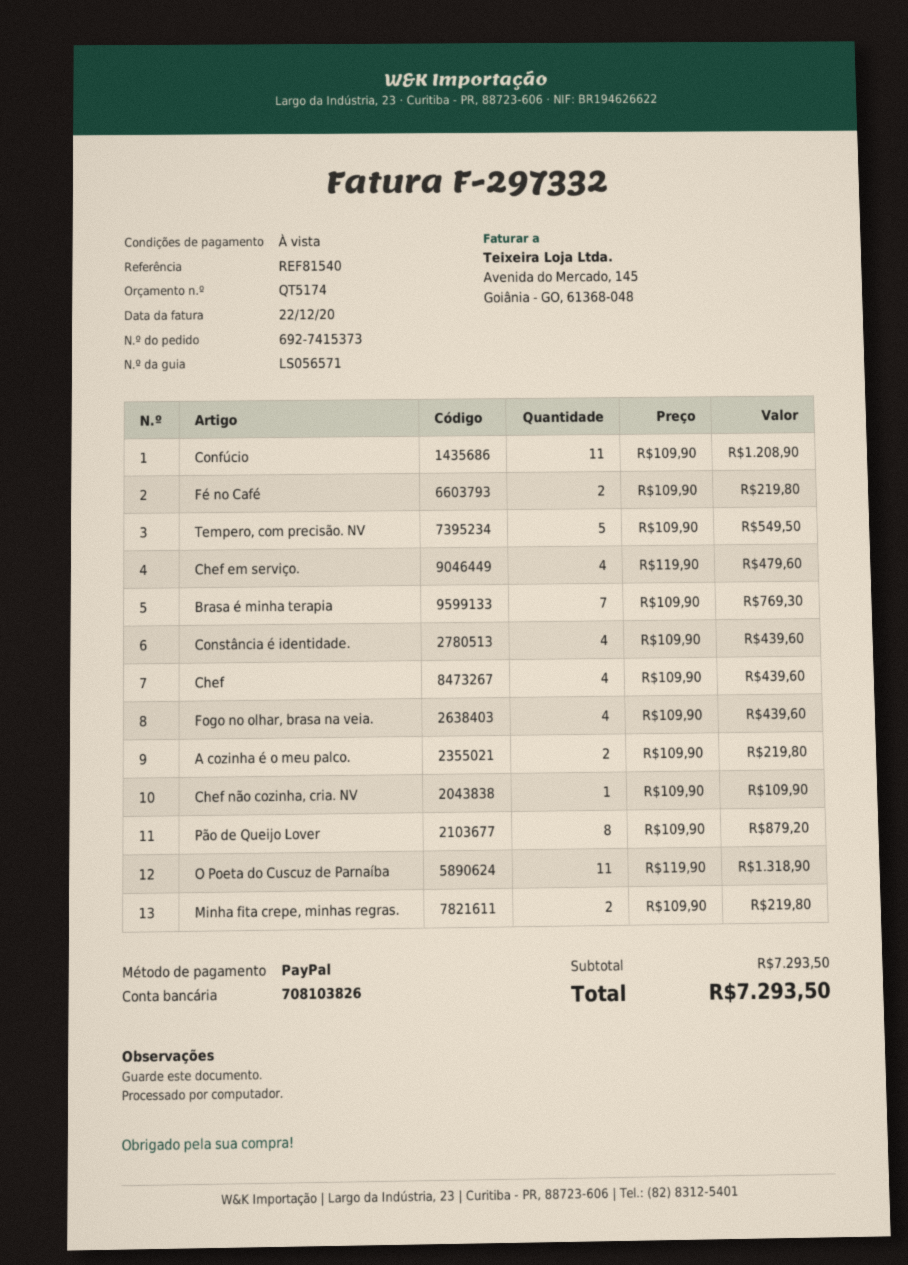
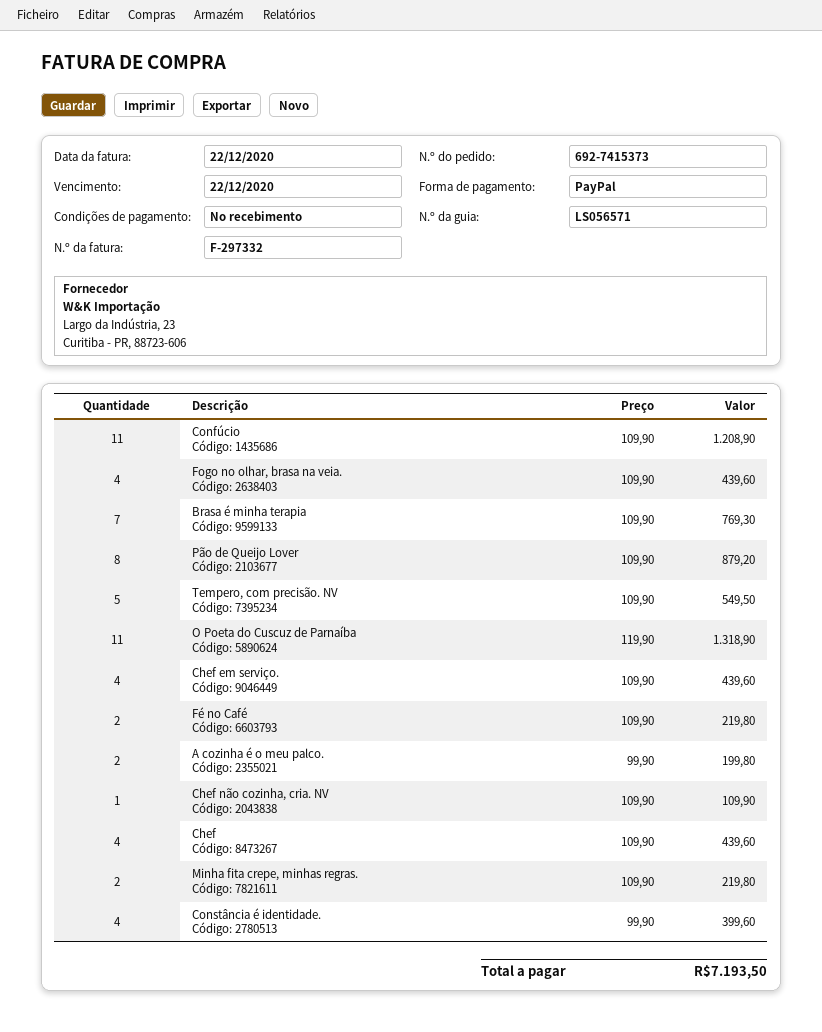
Chef em serviço.: 4 x 119.90 = 479.60 -> 4 x 109.90 = 439.60
Constância é identidade.: 4 x 109.90 = 439.60 -> 4 x 99.90 = 399.60
A cozinha é o meu palco.: 2 x 109.90 = 219.80 -> 2 x 99.90 = 199.80
total: 7293.50 -> 7193.50

